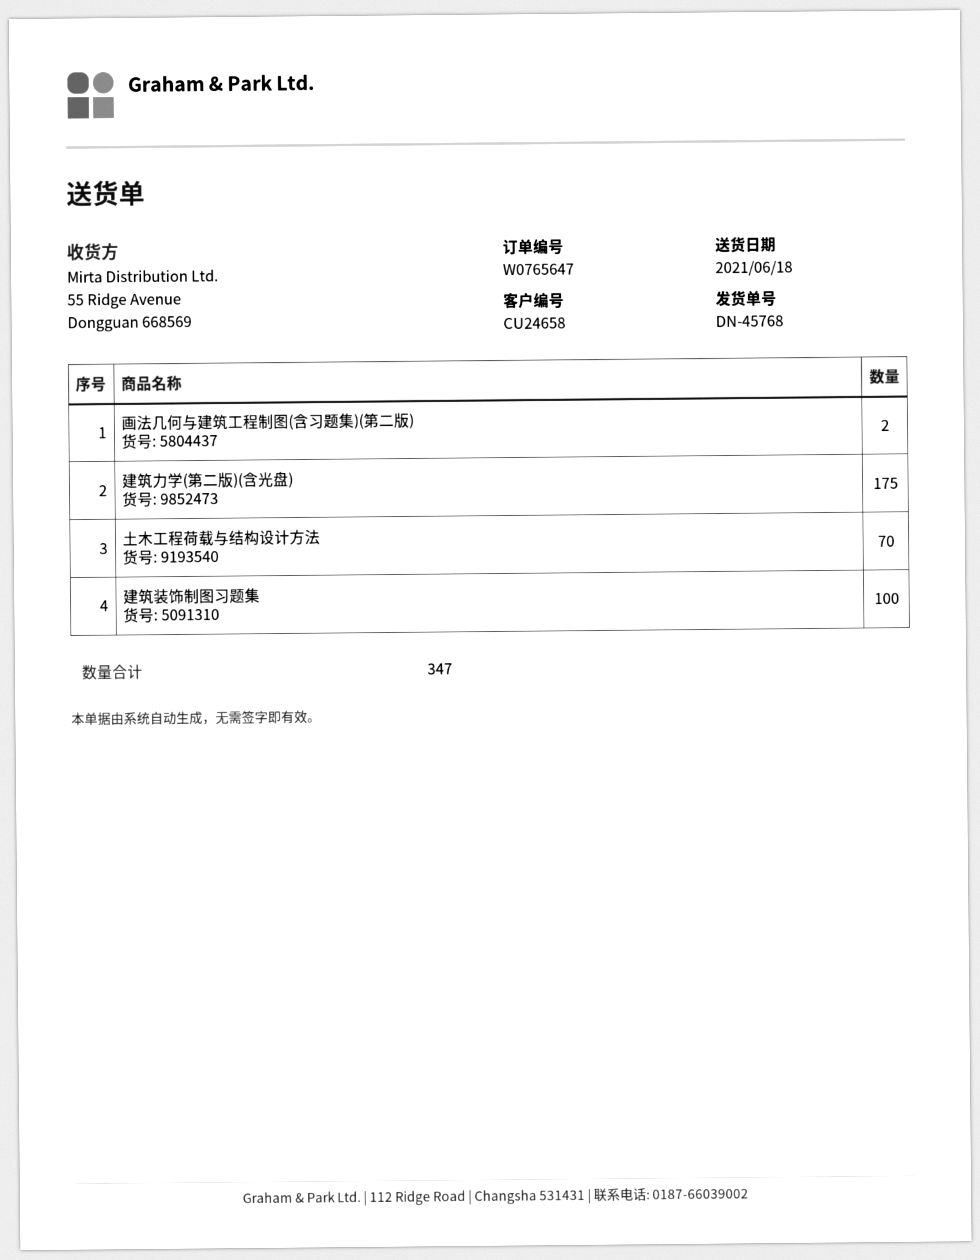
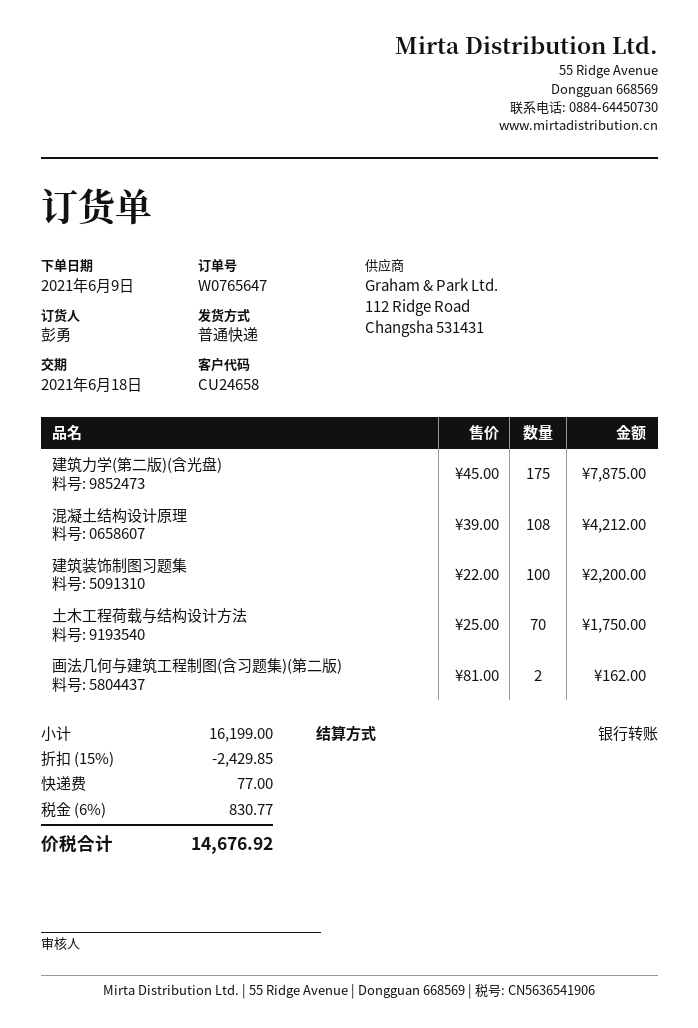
混凝土结构设计原理: none -> 108

